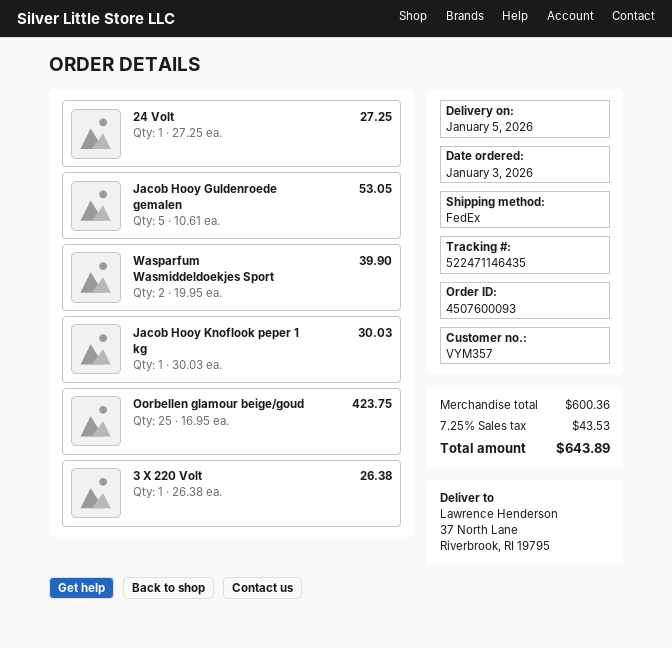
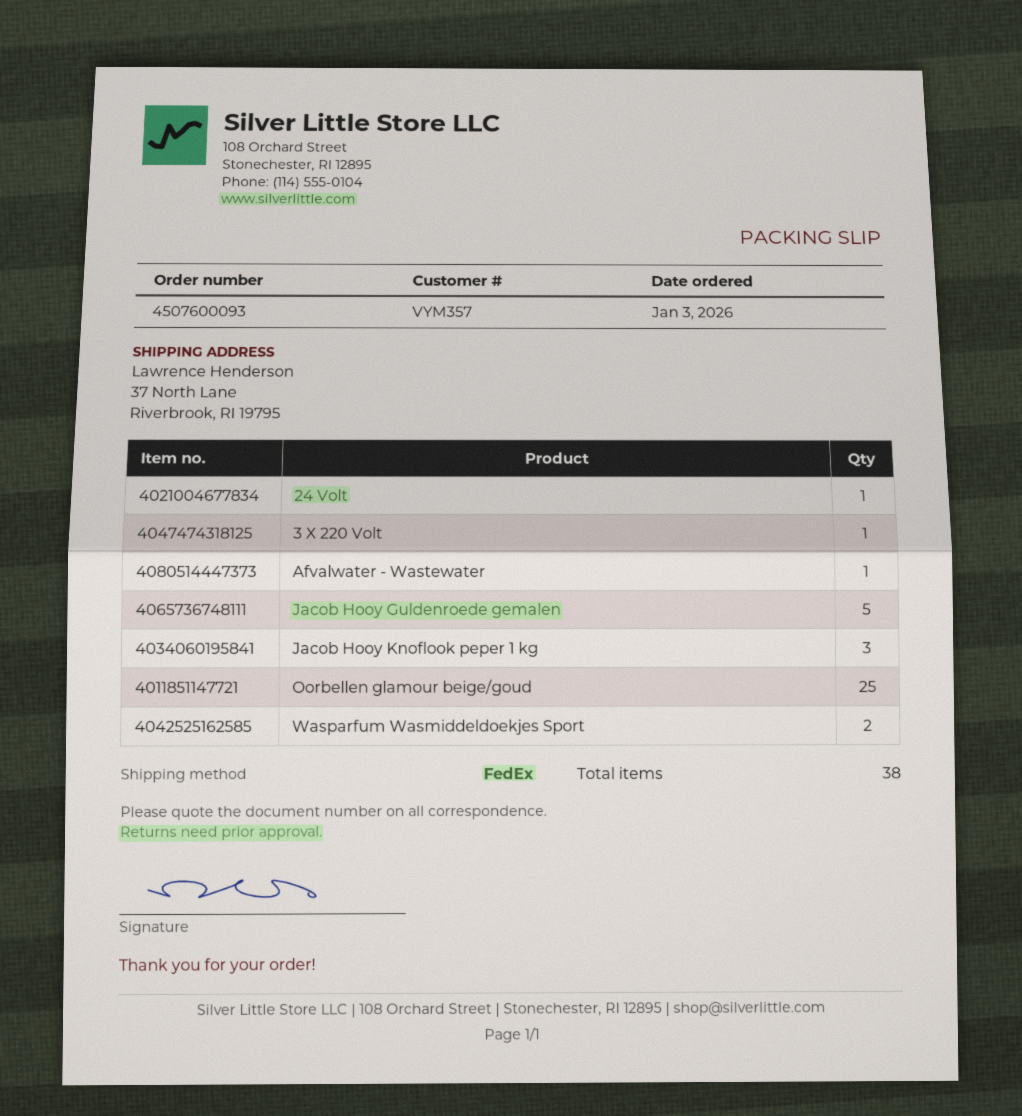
Jacob Hooy Knoflook peper 1 kg: 1 -> 3
Afvalwater - Wastewater: none -> 1

